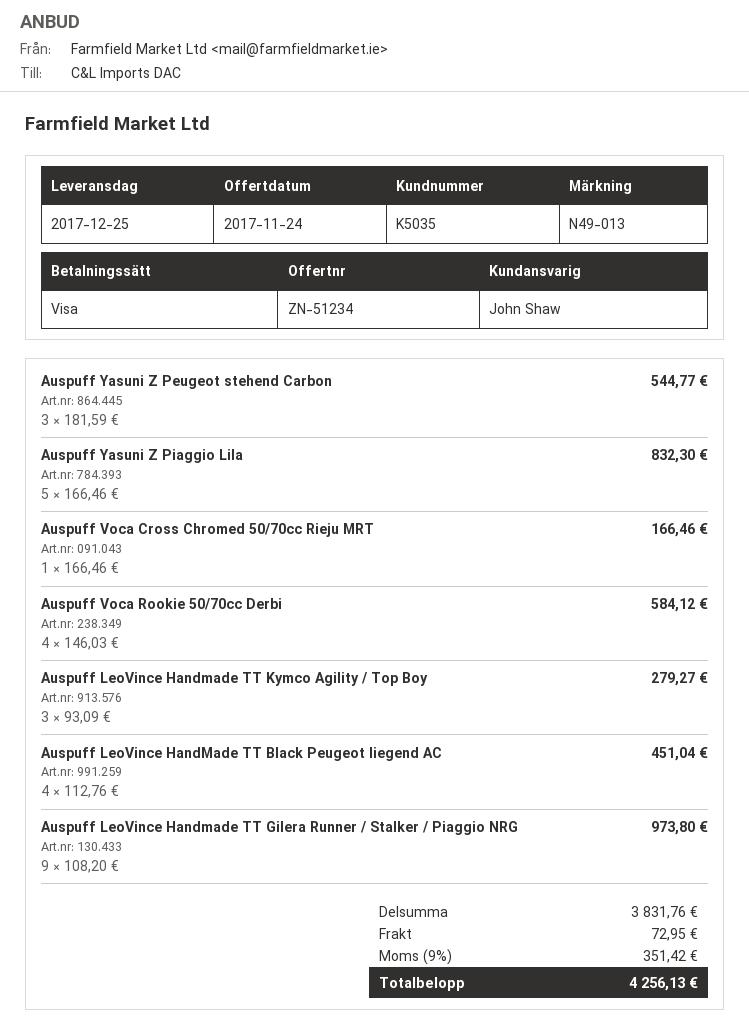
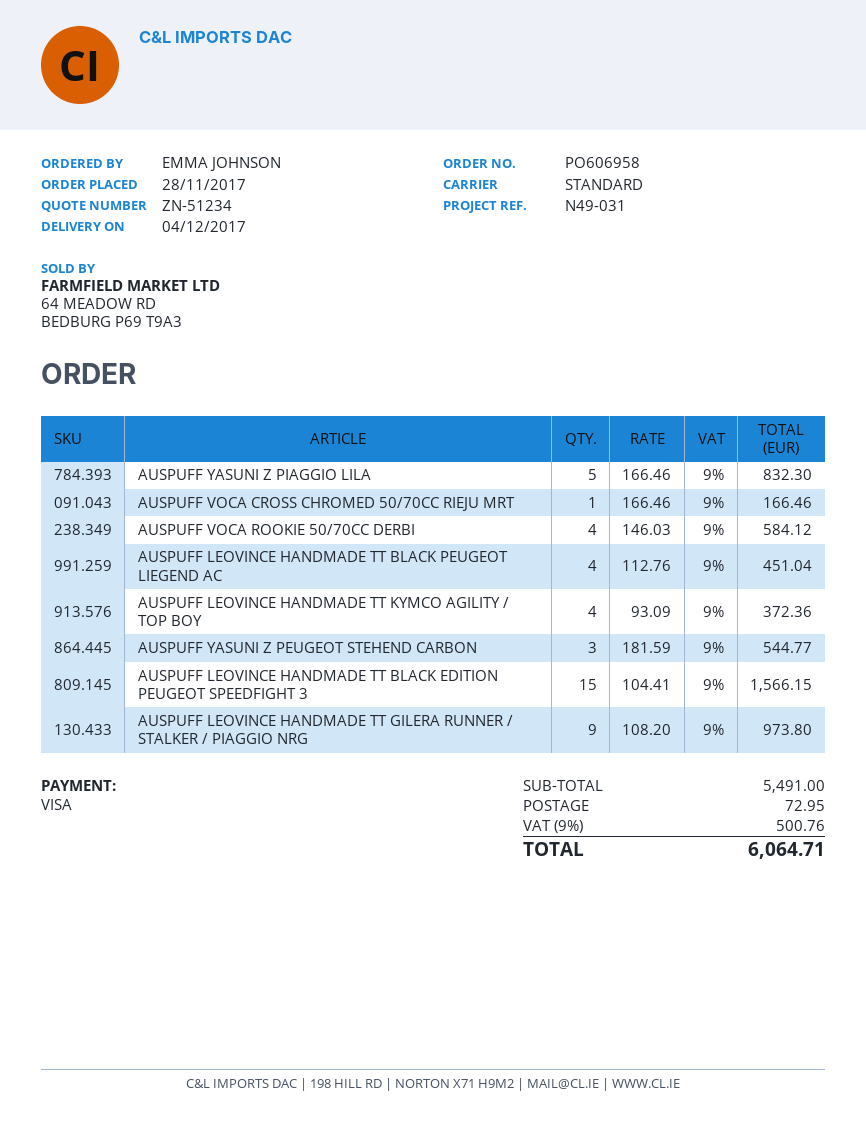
delivery date: 2017-12-25 -> 2017-12-04
reference: N49-013 -> N49-031
Auspuff LeoVince Handmade TT Kymco Agility / Top Boy: 3 x 93.09 = 279.27 -> 4 x 93.09 = 372.36
AUSPUFF LEOVINCE HANDMADE TT BLACK EDITION PEUGEOT SPEEDFIGHT 3: none -> 15 x 104.41 = 1566.15
subtotal: 3831.76 -> 5491.00
tax: 9% = 351.42 -> 9% = 500.76
total: 4256.13 -> 6064.71

